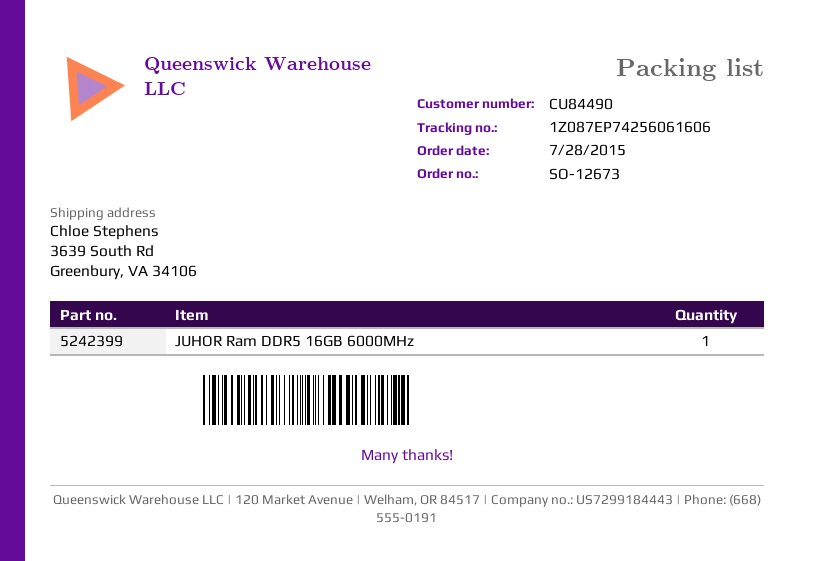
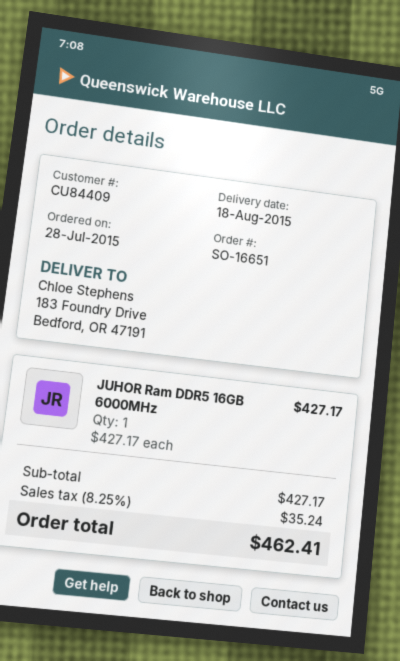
order number: SO-12673 -> SO-16651
customer number: CU84490 -> CU84409
ship to: 3639 South Rd, Greenbury, VA 34106 -> 183 Foundry Drive, Bedford, OR 47191

